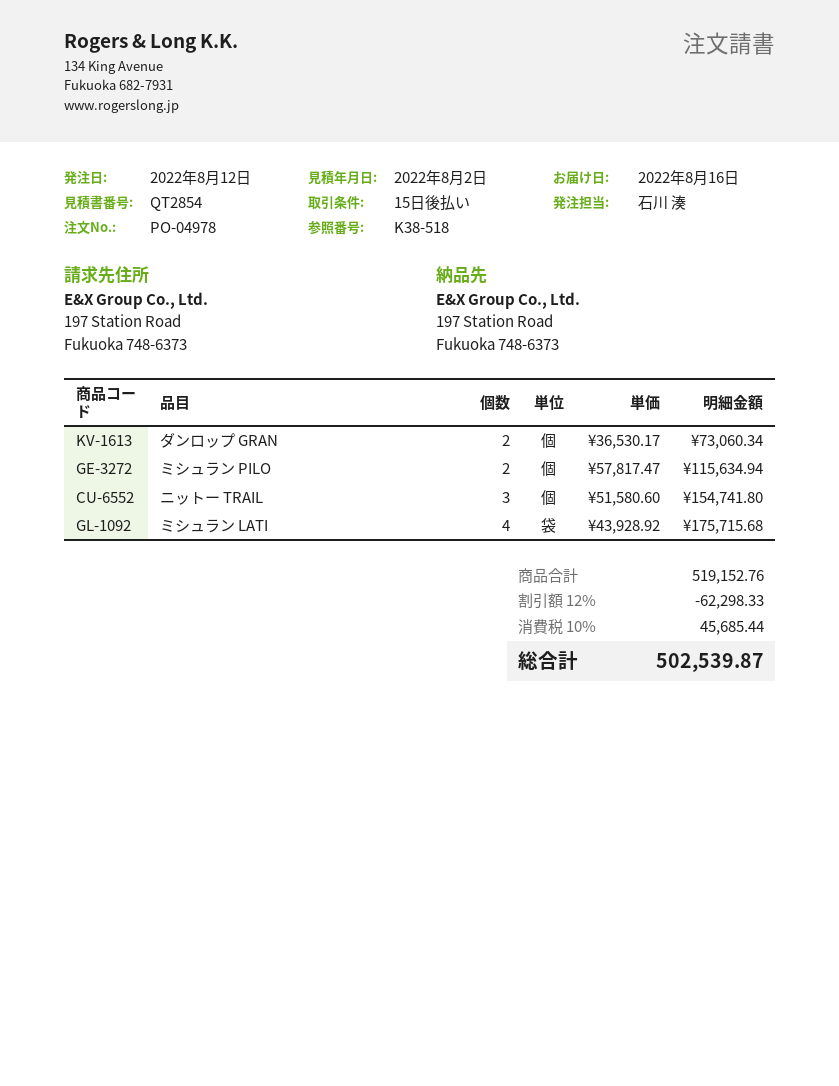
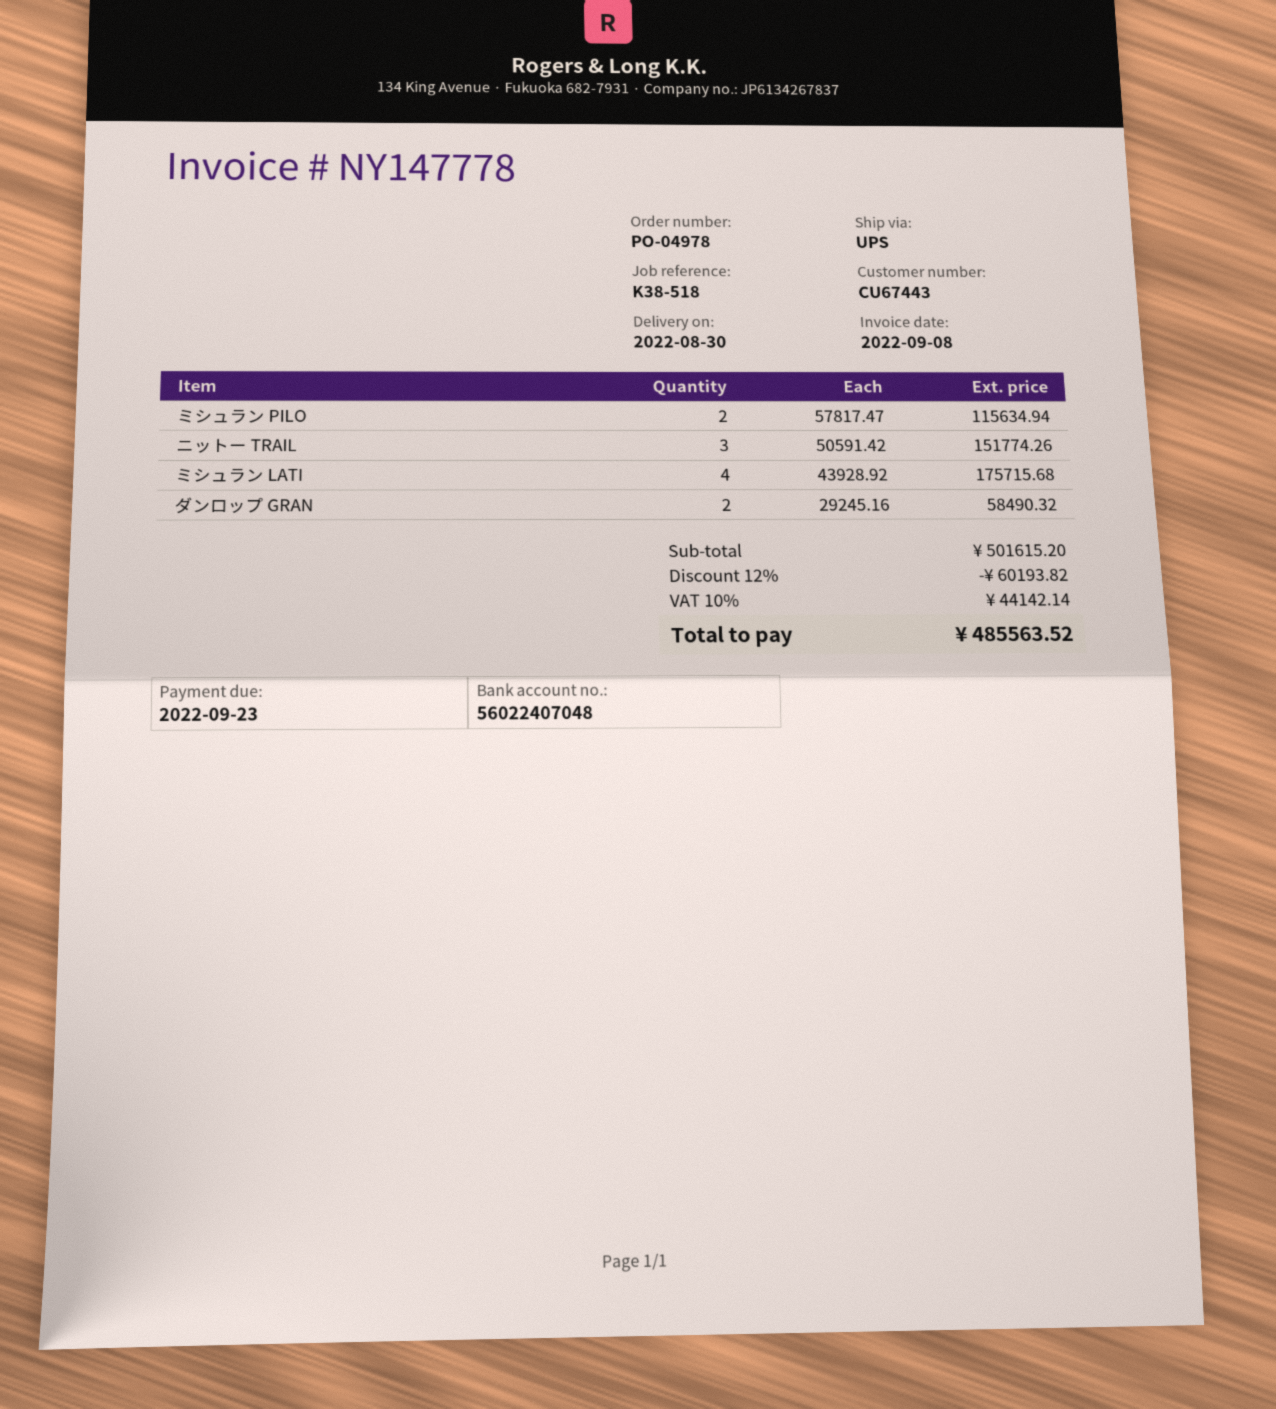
delivery date: 2022-08-16 -> 2022-08-30
ダンロップ GRAN: 2 x 36530.17 = 73060.34 -> 2 x 29245.16 = 58490.32
ニットー TRAIL: 3 x 51580.60 = 154741.80 -> 3 x 50591.42 = 151774.26
subtotal: 519152.76 -> 501615.20
discount: 12% = 62298.33 -> 12% = 60193.82
tax: 10% = 45685.44 -> 10% = 44142.14
total: 502539.87 -> 485563.52

